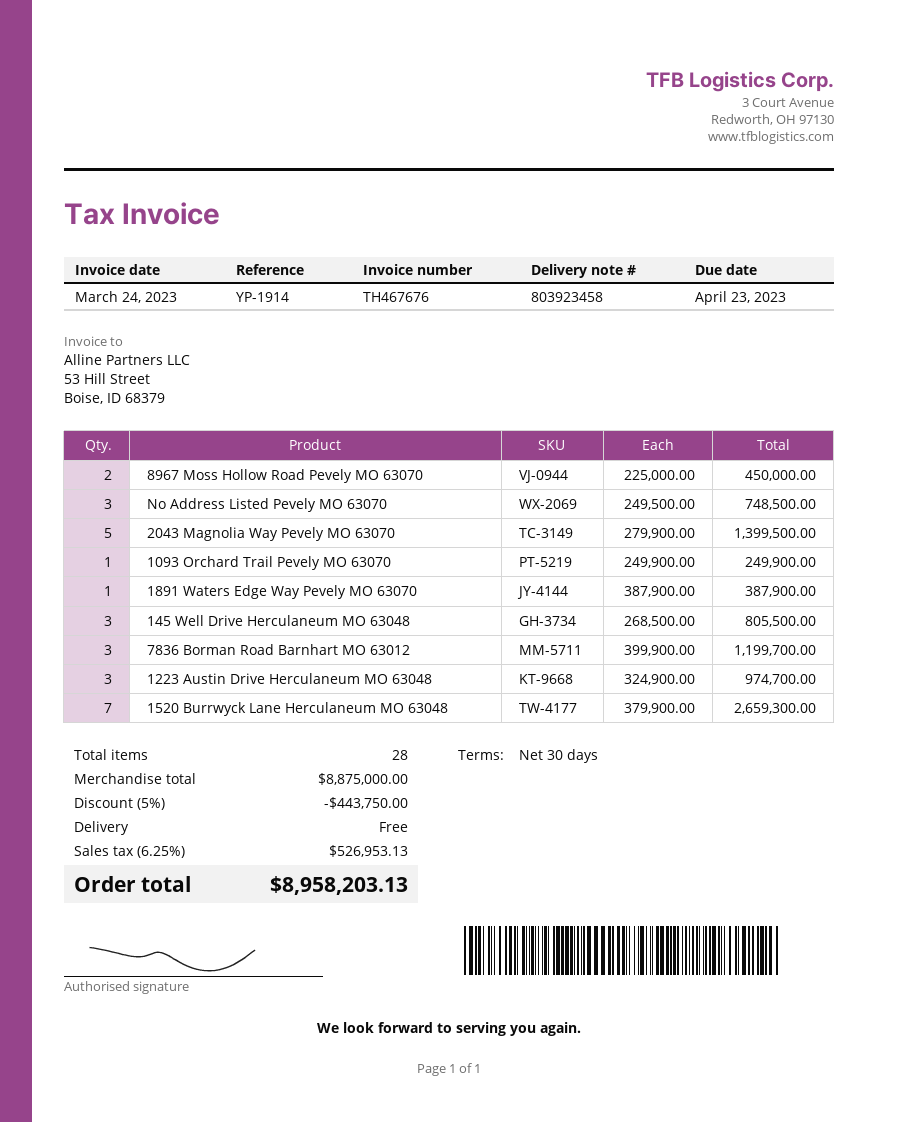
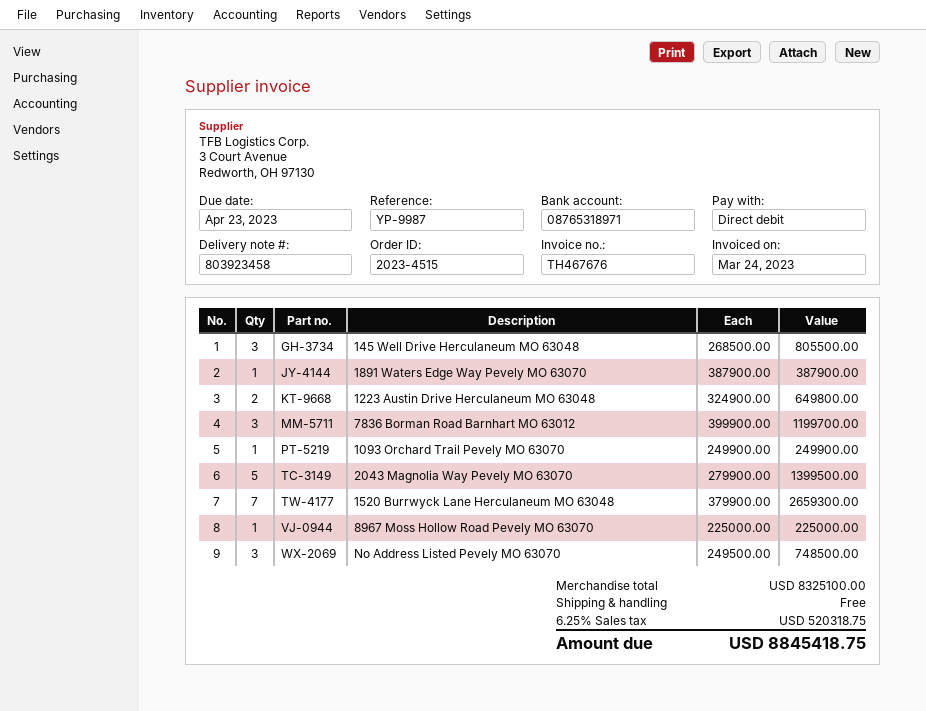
reference: YP-1914 -> YP-9987
8967 Moss Hollow Road Pevely MO 63070: 2 x 225000.00 = 450000.00 -> 1 x 225000.00 = 225000.00
1223 Austin Drive Herculaneum MO 63048: 3 x 324900.00 = 974700.00 -> 2 x 324900.00 = 649800.00
subtotal: 8875000.00 -> 8325100.00
discount: 5% = 443750.00 -> none
tax: 6.25% = 526953.13 -> 6.25% = 520318.75
total: 8958203.13 -> 8845418.75

